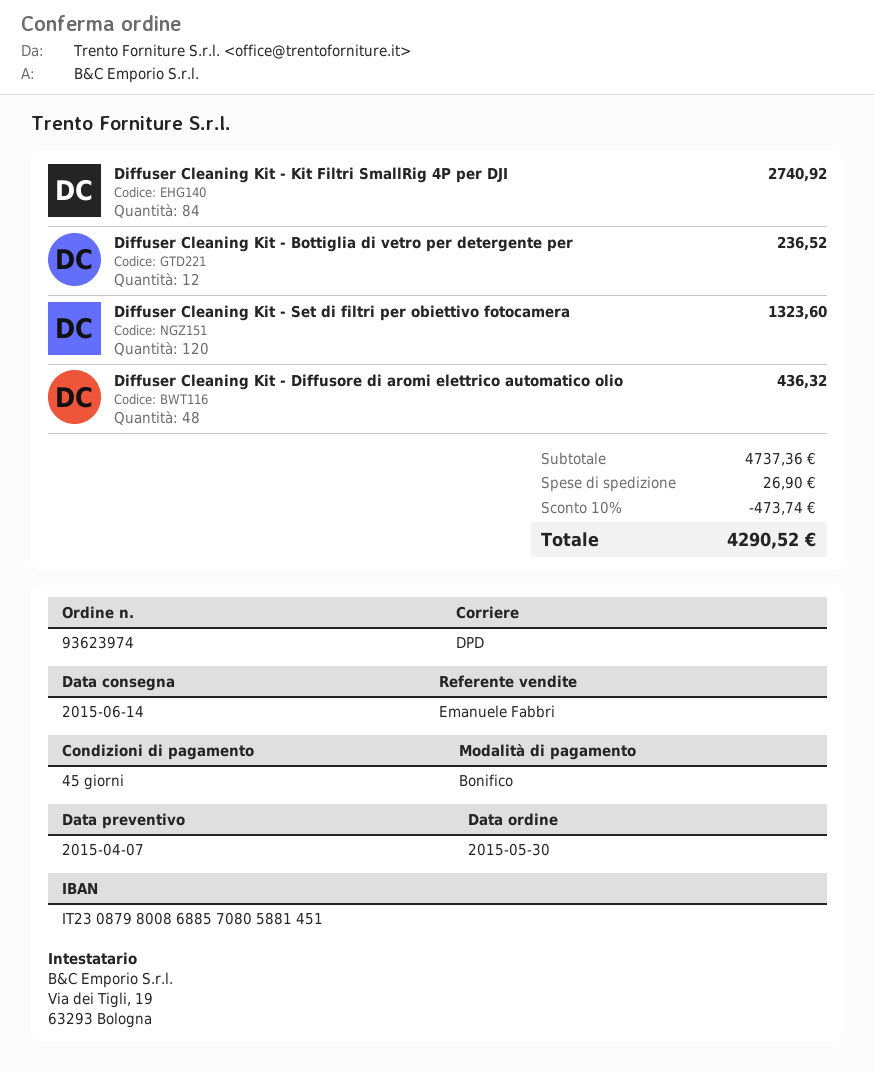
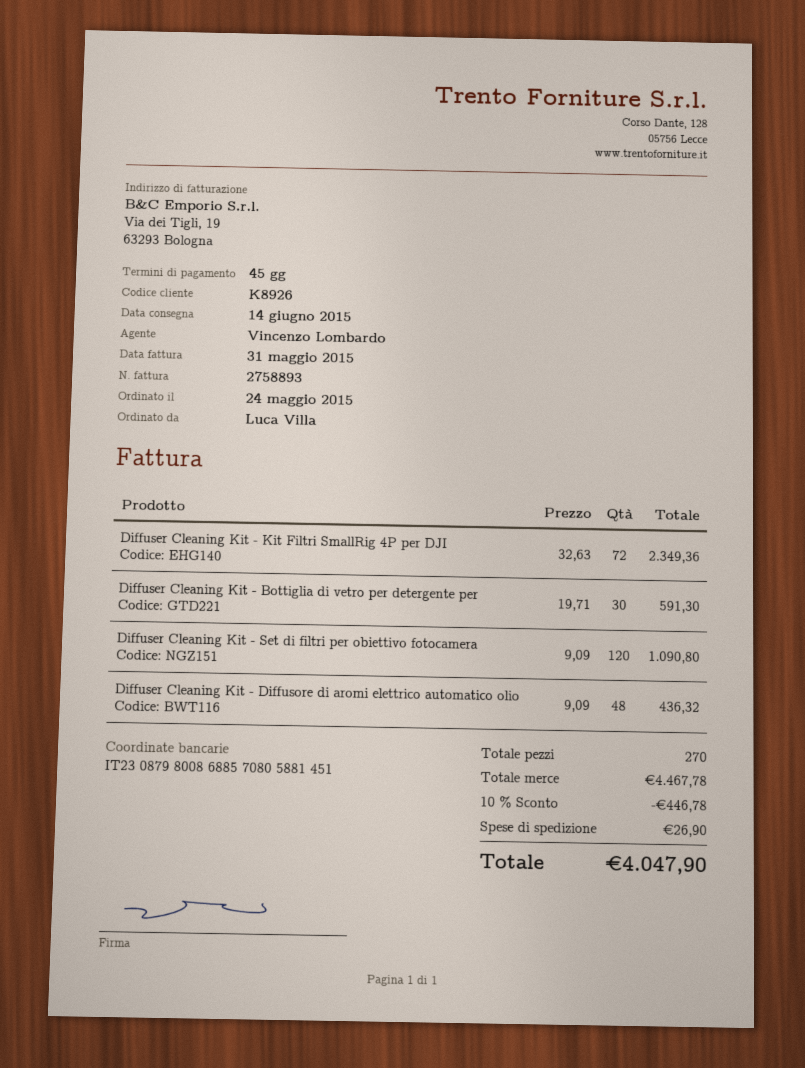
order date: 2015-05-30 -> 2015-05-24
sales rep: Emanuele Fabbri -> Vincenzo Lombardo
Diffuser Cleaning Kit - Kit Filtri SmallRig 4P per DJI: 84 for 2740.92 -> 72 for 2349.36
Diffuser Cleaning Kit - Bottiglia di vetro per detergente per: 12 for 236.52 -> 30 for 591.30
Diffuser Cleaning Kit - Set di filtri per obiettivo fotocamera: 120 for 1323.60 -> 120 for 1090.80
subtotal: 4737.36 -> 4467.78
discount: 10% = 473.74 -> 10% = 446.78
total: 4290.52 -> 4047.90

